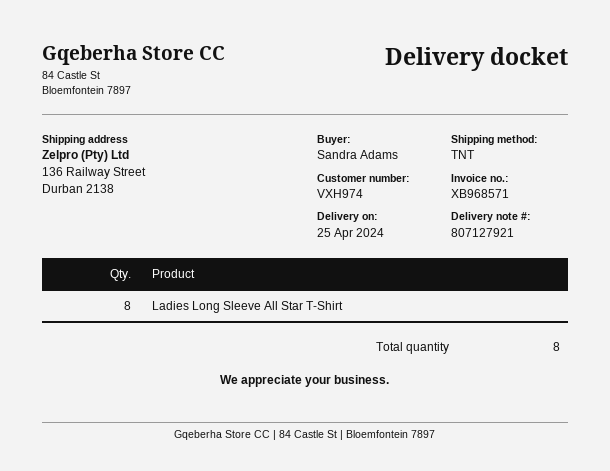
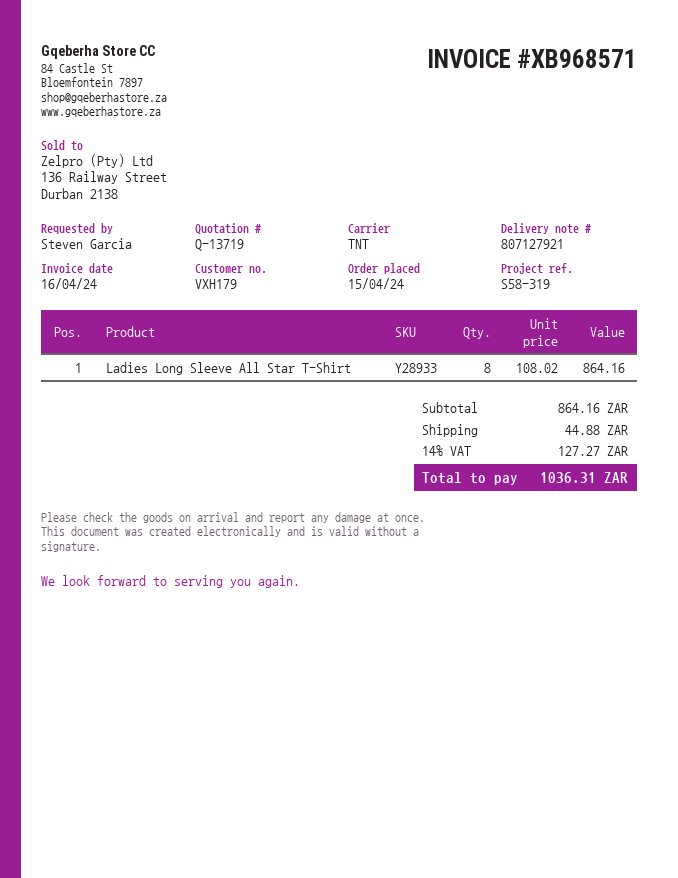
customer number: VXH974 -> VXH179
ordered by: Sandra Adams -> Steven Garcia

